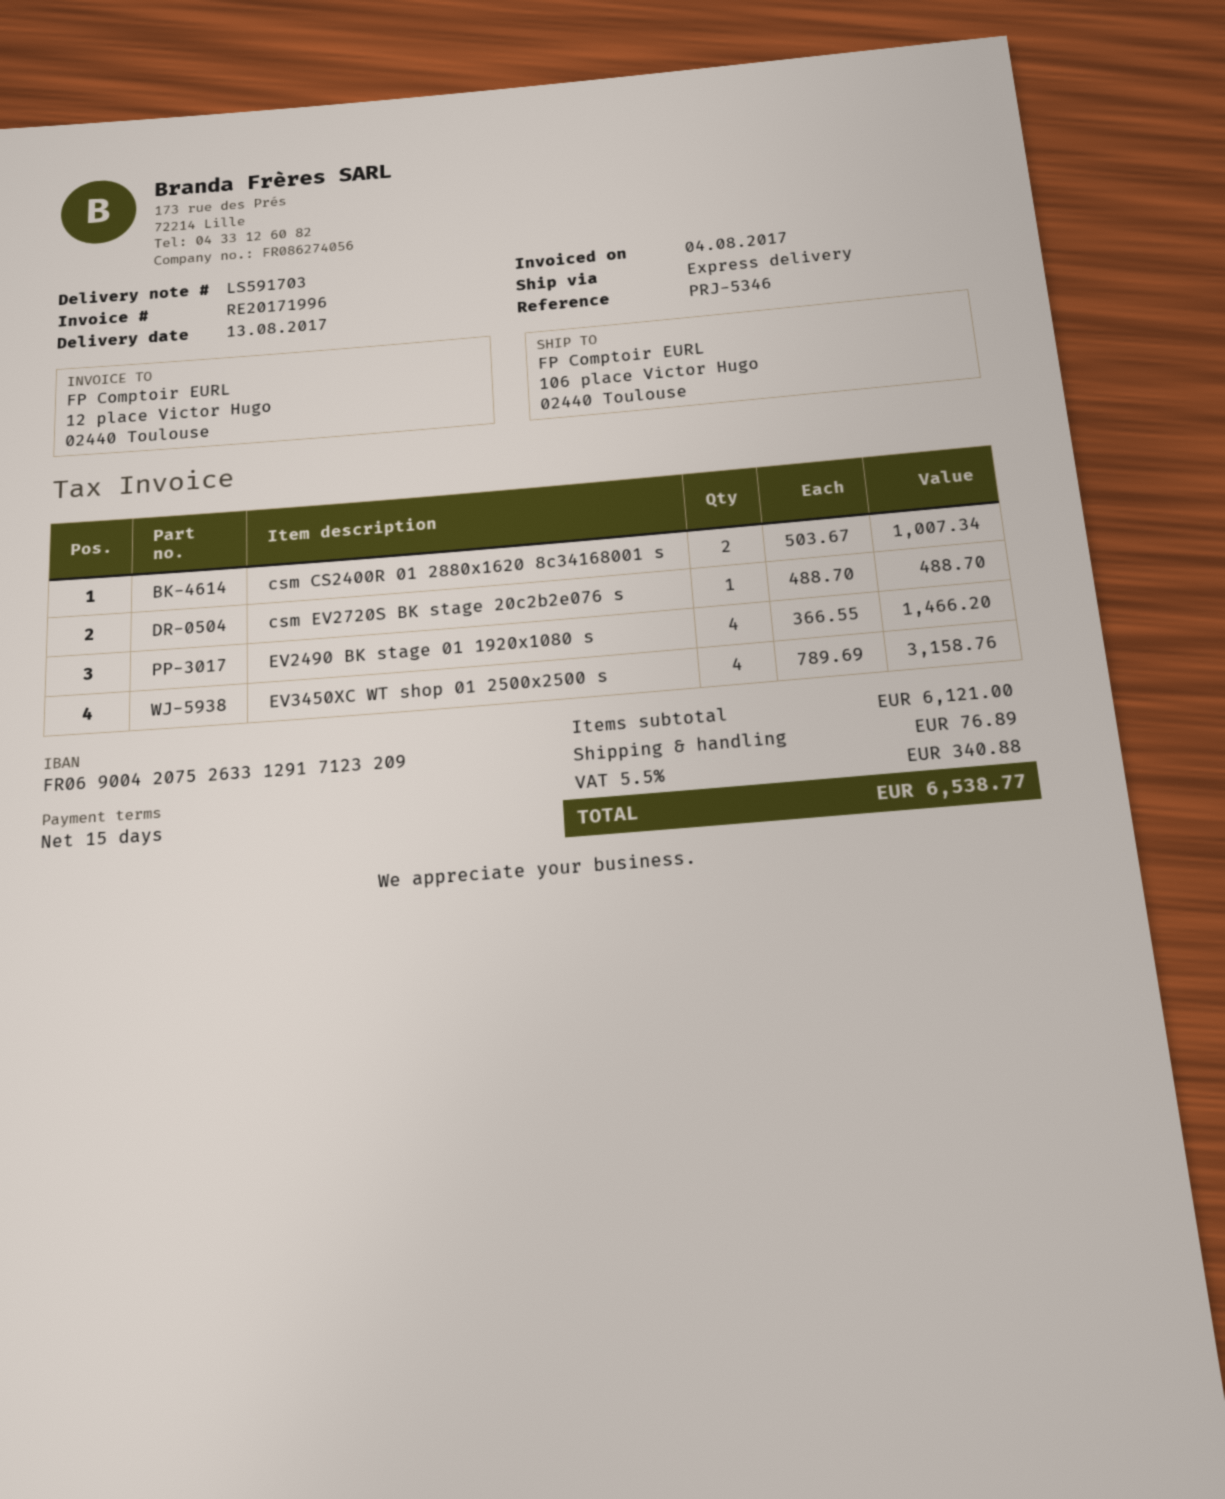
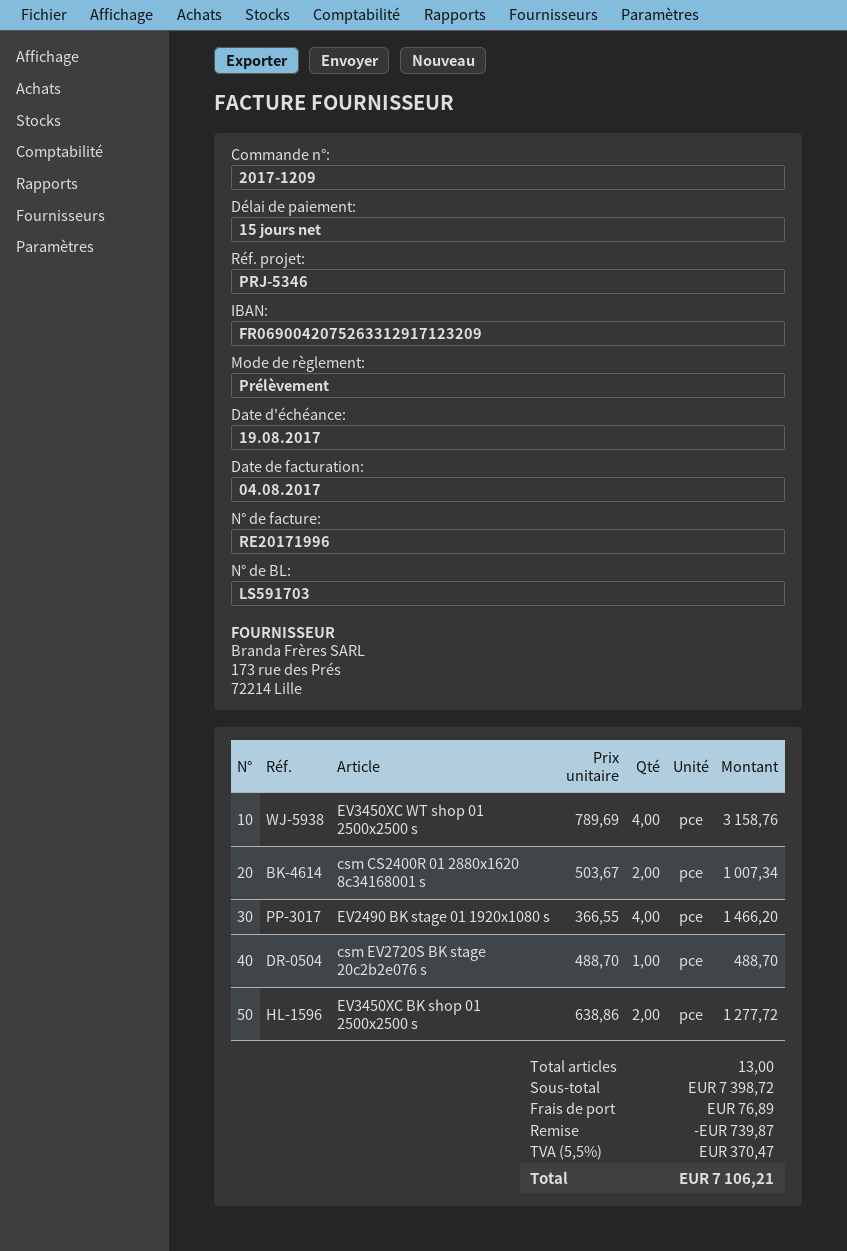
EV3450XC BK shop 01 2500x2500 s: none -> 2 x 638.86 = 1277.72
subtotal: 6121.00 -> 7398.72
discount: none -> 739.87
tax: 5.5% = 340.88 -> 5.5% = 370.47
total: 6538.77 -> 7106.21

